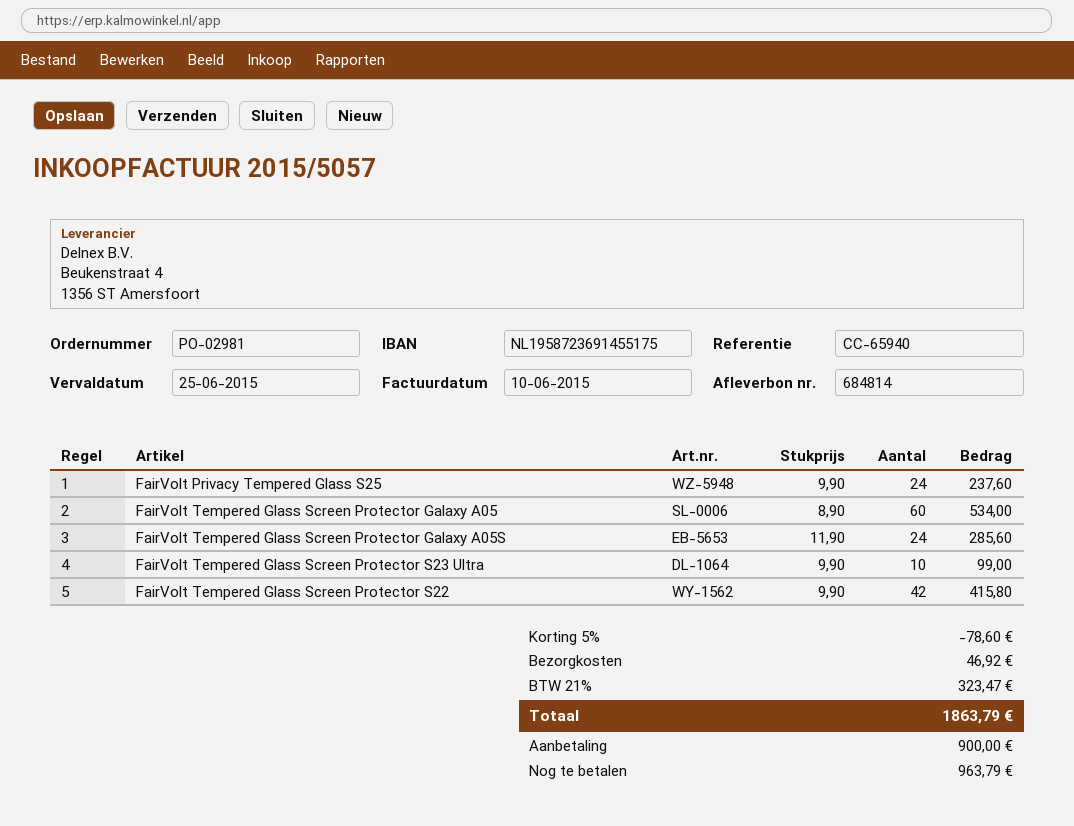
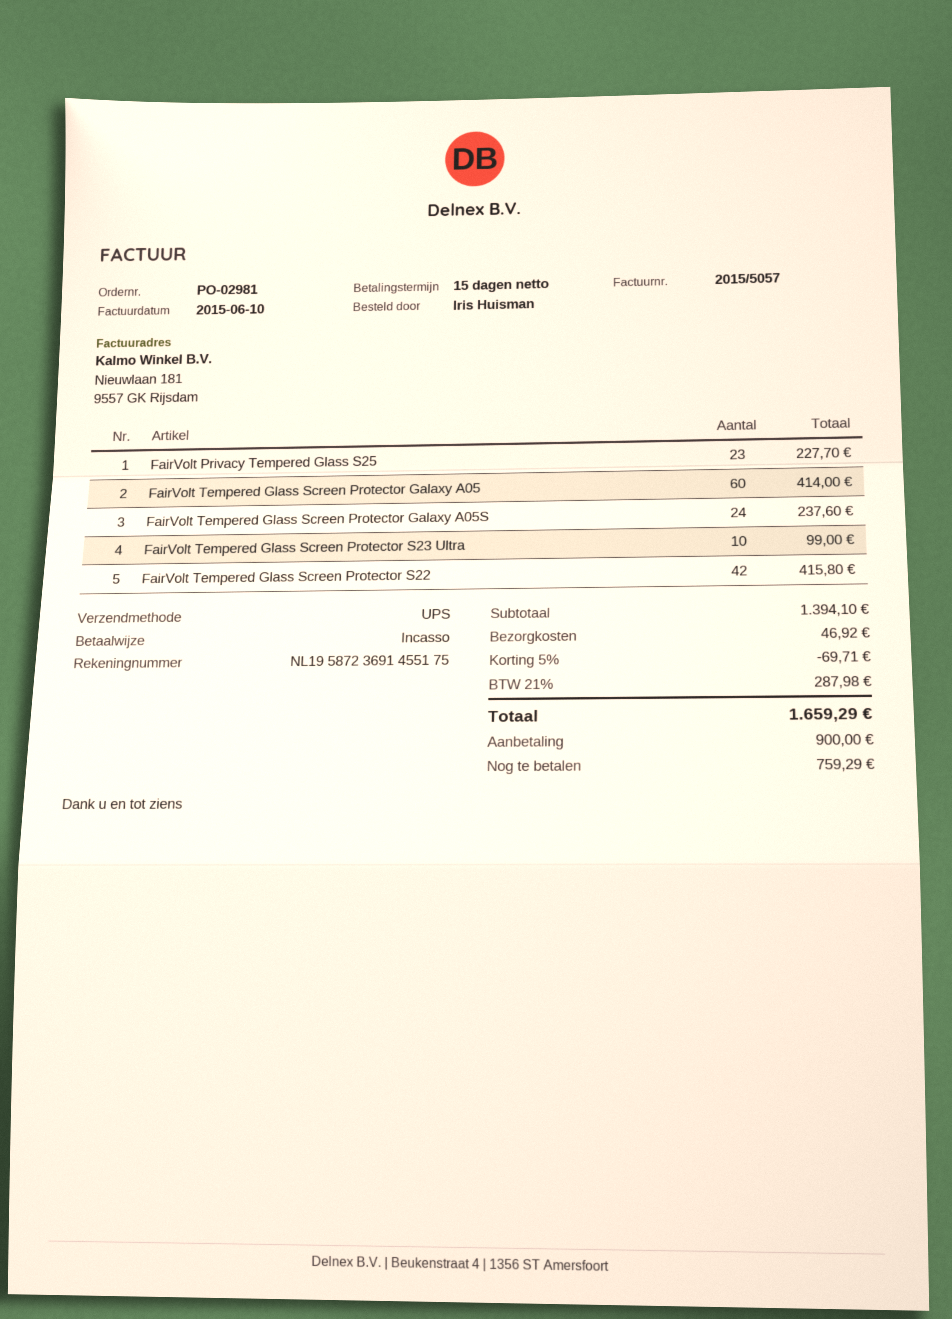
FairVolt Privacy Tempered Glass S25: 24 for 237.60 -> 23 for 227.70
FairVolt Tempered Glass Screen Protector Galaxy A05: 60 for 534.00 -> 60 for 414.00
FairVolt Tempered Glass Screen Protector Galaxy A05S: 24 for 285.60 -> 24 for 237.60
discount: 5% = 78.60 -> 5% = 69.71
tax: 21% = 323.47 -> 21% = 287.98
total: 1863.79 -> 1659.29
balance: 963.79 -> 759.29

